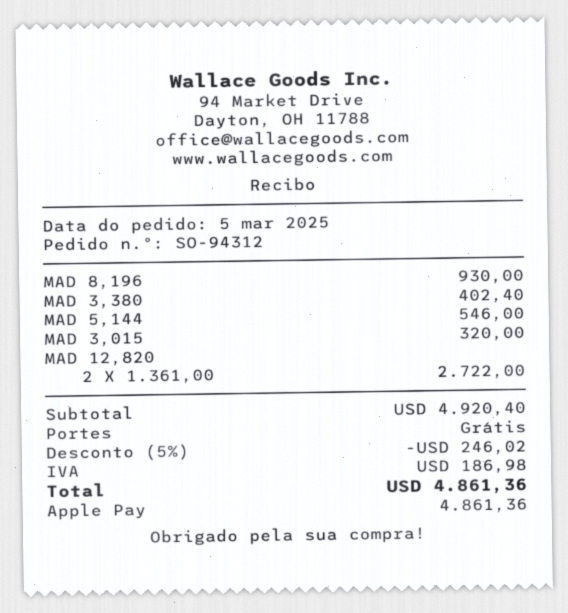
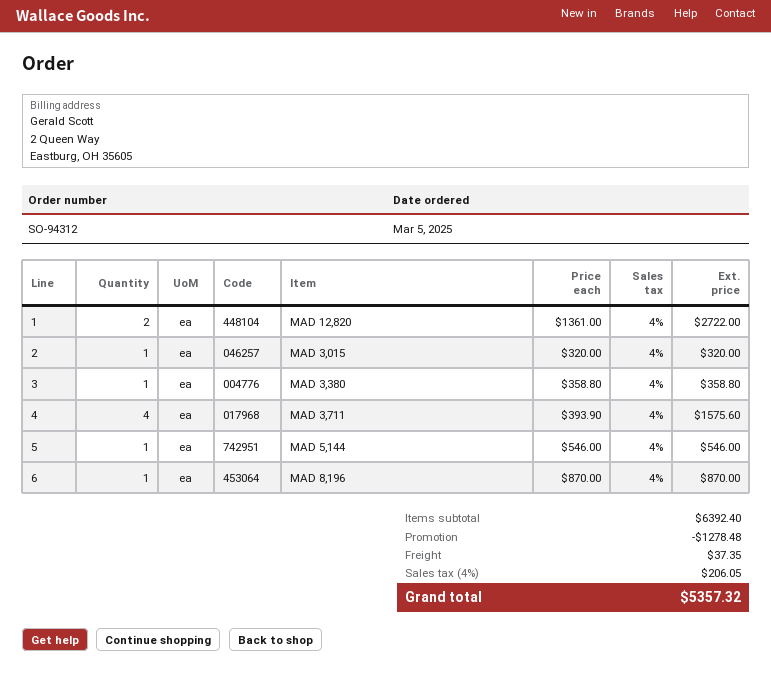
MAD 8,196: 1 x 930.00 = 930.00 -> 1 x 870.00 = 870.00
MAD 3,380: 1 x 402.40 = 402.40 -> 1 x 358.80 = 358.80
MAD 3,711: none -> 4 x 393.90 = 1575.60
subtotal: 4920.40 -> 6392.40
discount: 246.02 -> 1278.48
shipping: 0.00 -> 37.35
tax: 186.98 -> 206.05
total: 4861.36 -> 5357.32

